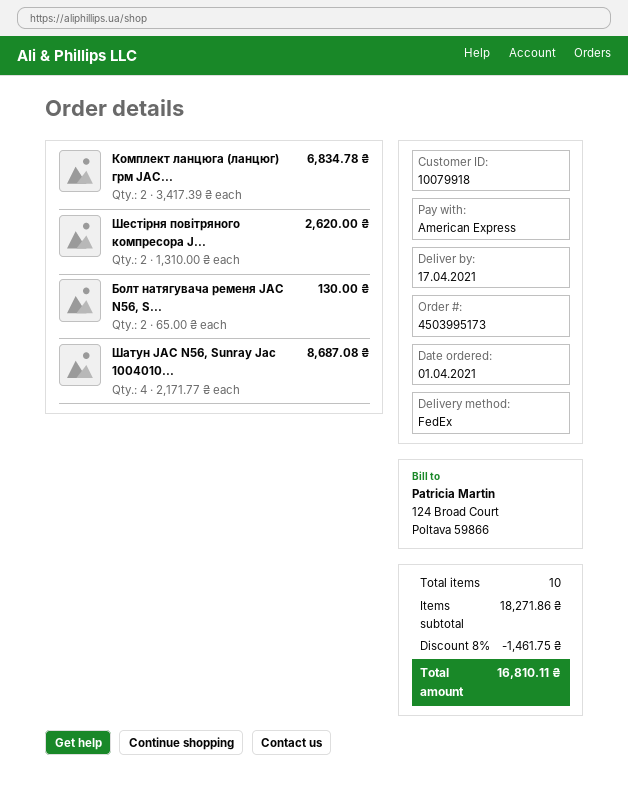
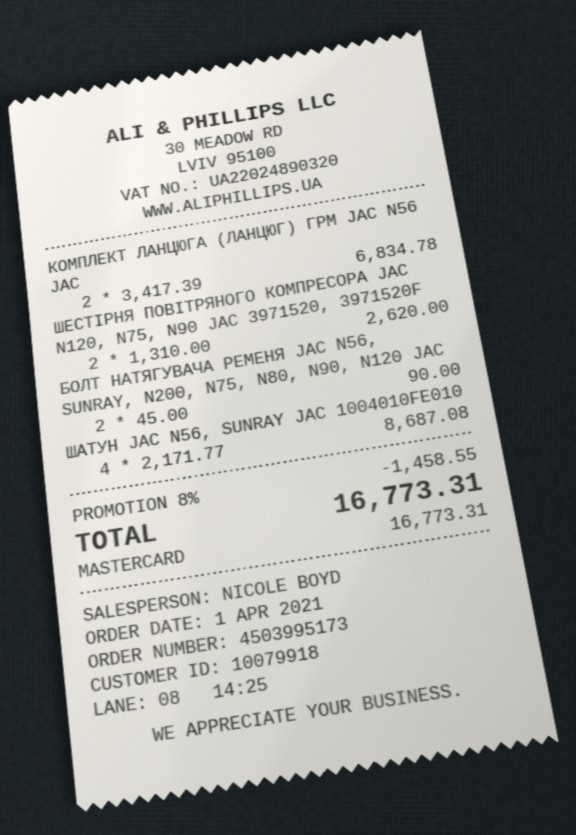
payment method: American Express -> Mastercard
Болт натягувача ременя JAC N56, S...: 2 x 65.00 = 130.00 -> 2 x 45.00 = 90.00
discount: 8% = 1461.75 -> 8% = 1458.55
total: 16810.11 -> 16773.31

